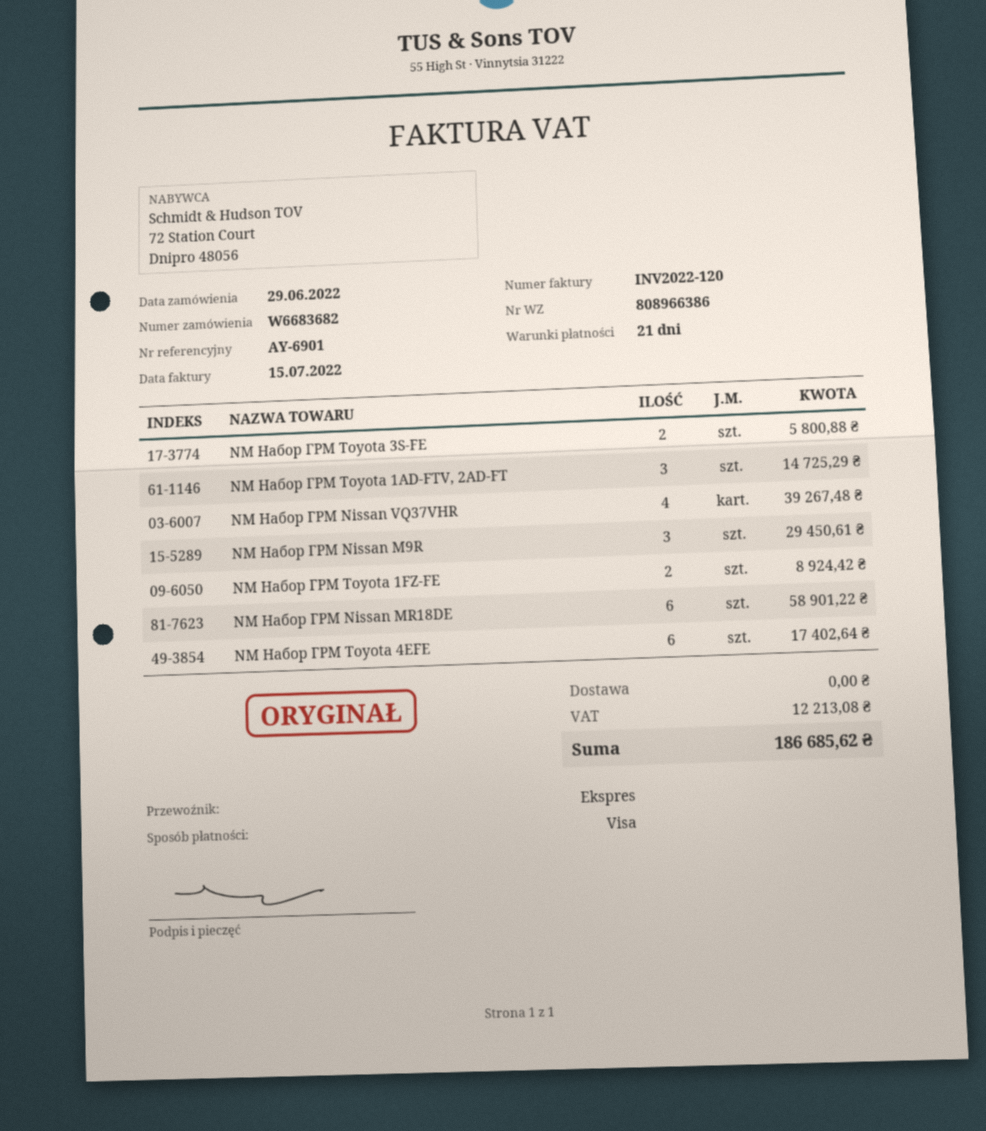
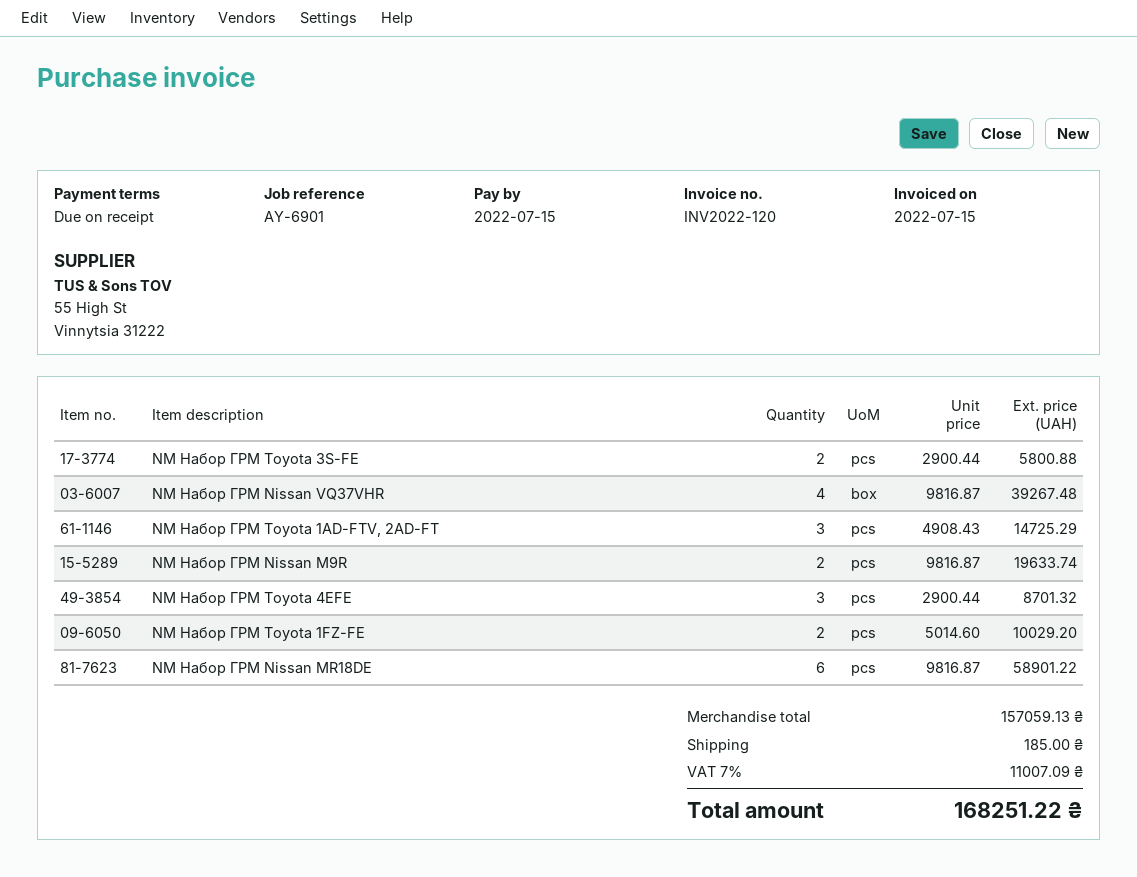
payment terms: 21 days -> on receipt
NM Набор ГРМ Nissan M9R: 3 for 29450.61 -> 2 for 19633.74
NM Набор ГРМ Toyota 1FZ-FE: 2 for 8924.42 -> 2 for 10029.20
NM Набор ГРМ Toyota 4EFE: 6 for 17402.64 -> 3 for 8701.32
shipping: 0.00 -> 185.00
tax: 12213.08 -> 11007.09
total: 186685.62 -> 168251.22

